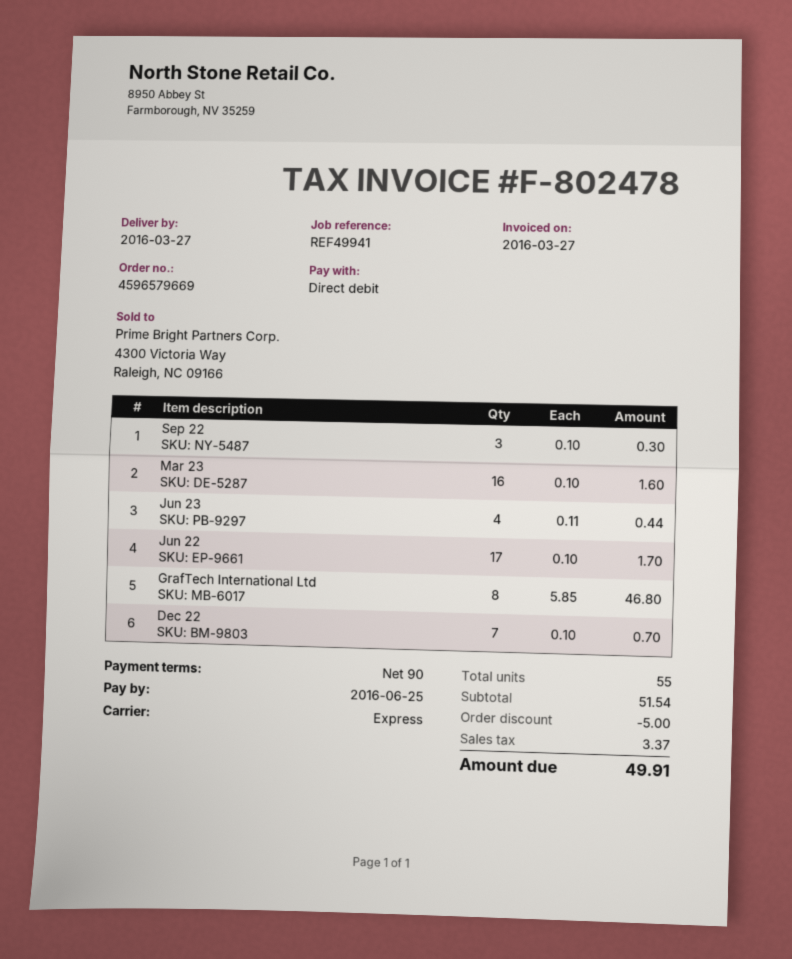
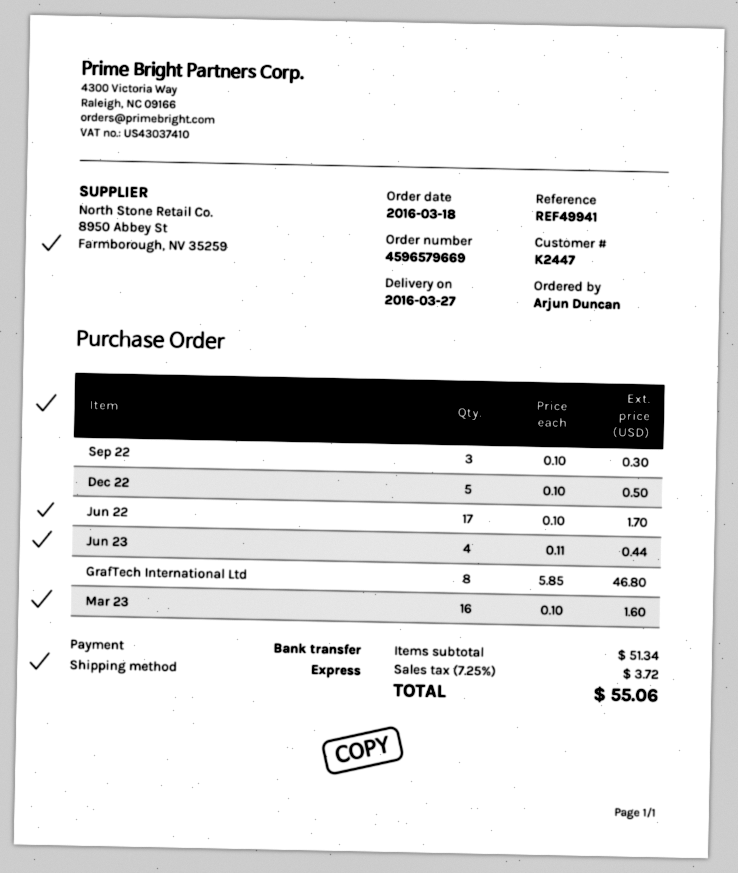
payment method: direct debit -> bank transfer
Dec 22: 7 x 0.10 = 0.70 -> 5 x 0.10 = 0.50
subtotal: 51.54 -> 51.34
discount: 5.00 -> none
tax: 3.37 -> 3.72
total: 49.91 -> 55.06

